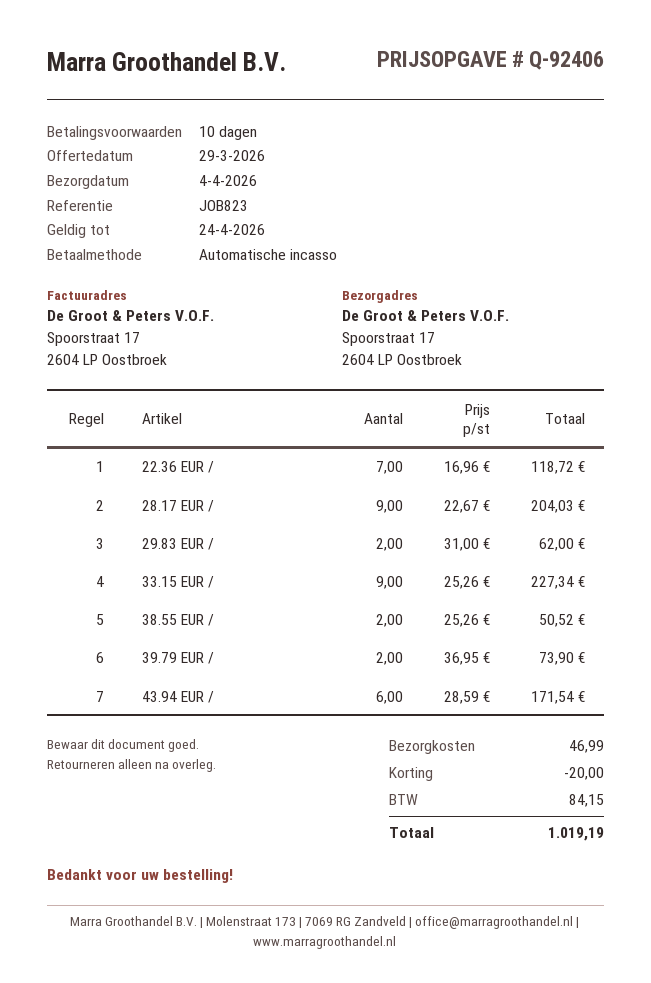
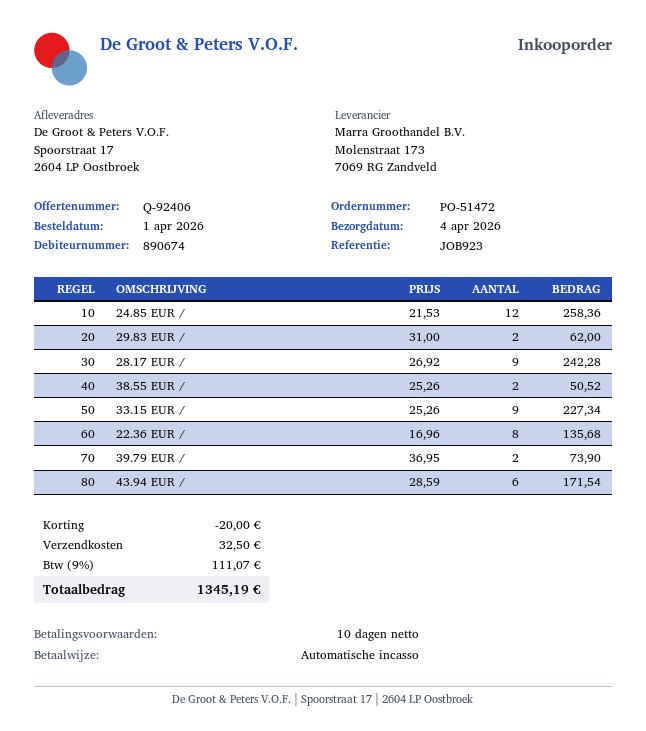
reference: JOB823 -> JOB923
22.36 EUR /: 7 x 16.96 = 118.72 -> 8 x 16.96 = 135.68
28.17 EUR /: 9 x 22.67 = 204.03 -> 9 x 26.92 = 242.28
24.85 EUR /: none -> 12 x 21.53 = 258.36
shipping: 46.99 -> 32.50
tax: 84.15 -> 111.07
total: 1019.19 -> 1345.19

